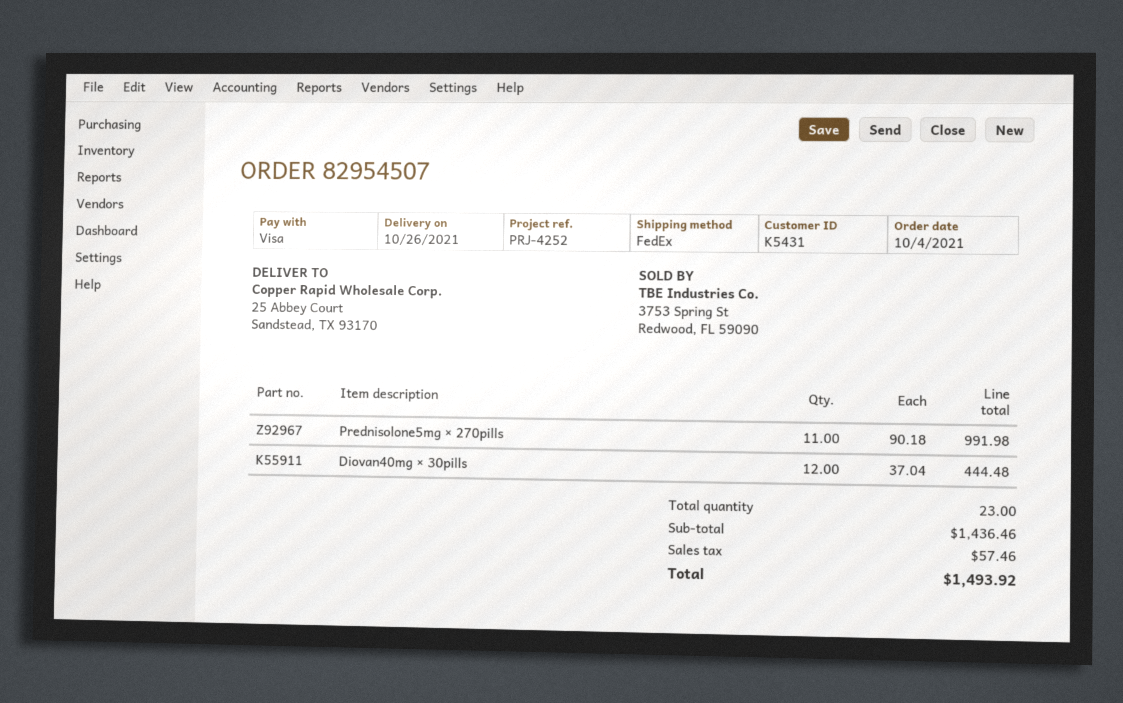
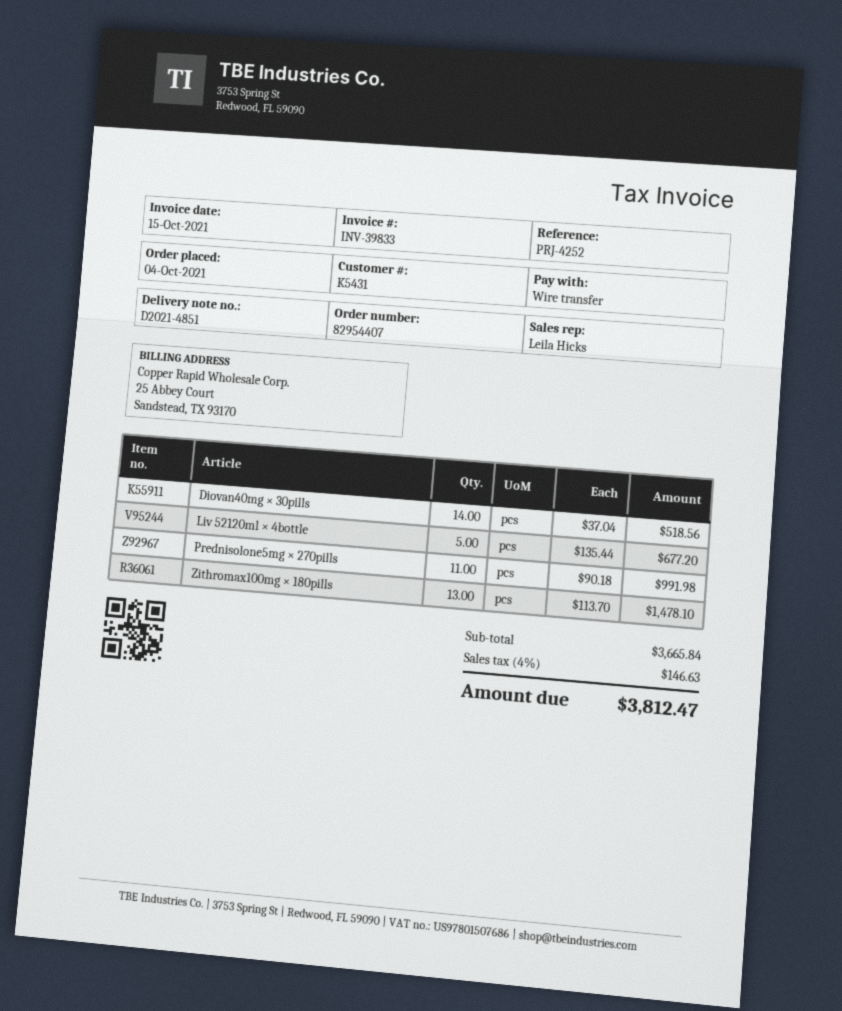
order number: 82954507 -> 82954407
payment method: Visa -> bank transfer
Diovan40mg × 30pills: 12 x 37.04 = 444.48 -> 14 x 37.04 = 518.56
Liv 52120ml × 4bottle: none -> 5 x 135.44 = 677.20
Zithromax100mg × 180pills: none -> 13 x 113.70 = 1478.10
subtotal: 1436.46 -> 3665.84
tax: 57.46 -> 146.63
total: 1493.92 -> 3812.47

